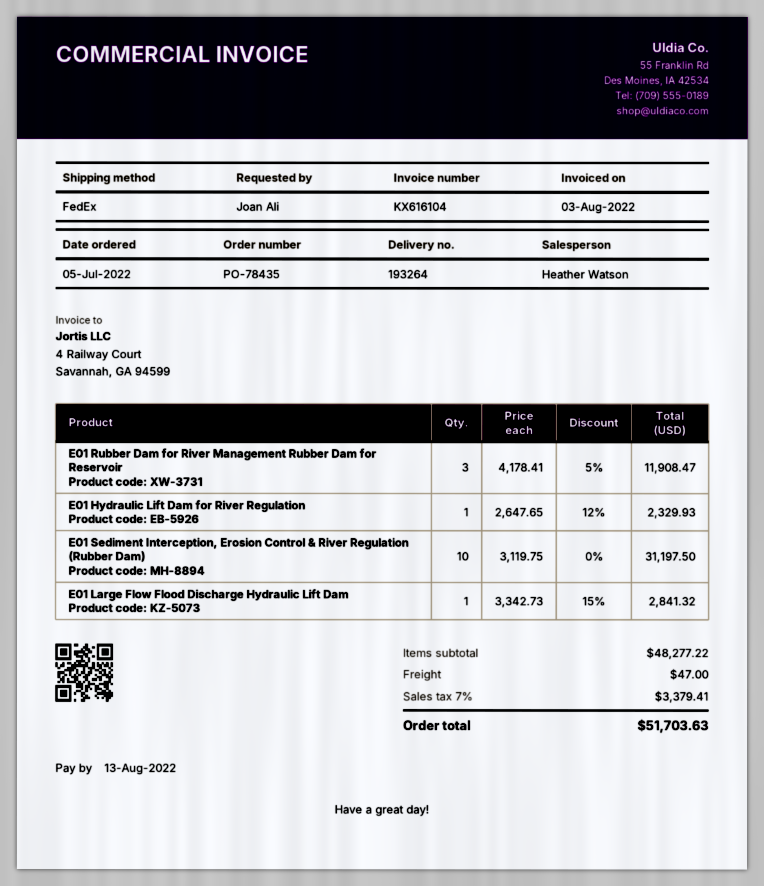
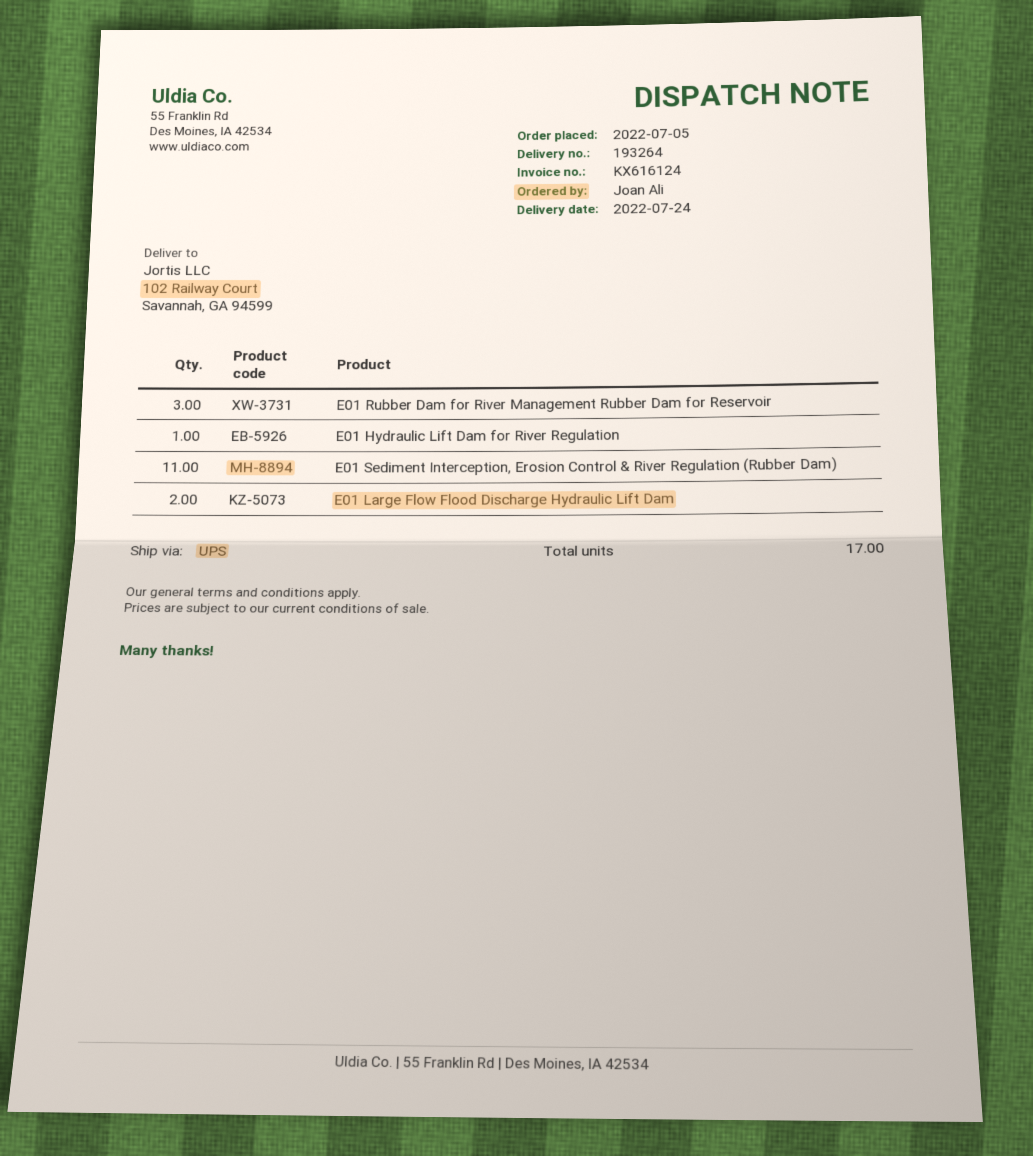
invoice number: KX616104 -> KX616124
shipping method: FedEx -> UPS
E01 Sediment Interception, Erosion Control & River Regulation (Rubber Dam): 10 -> 11
E01 Large Flow Flood Discharge Hydraulic Lift Dam: 1 -> 2

